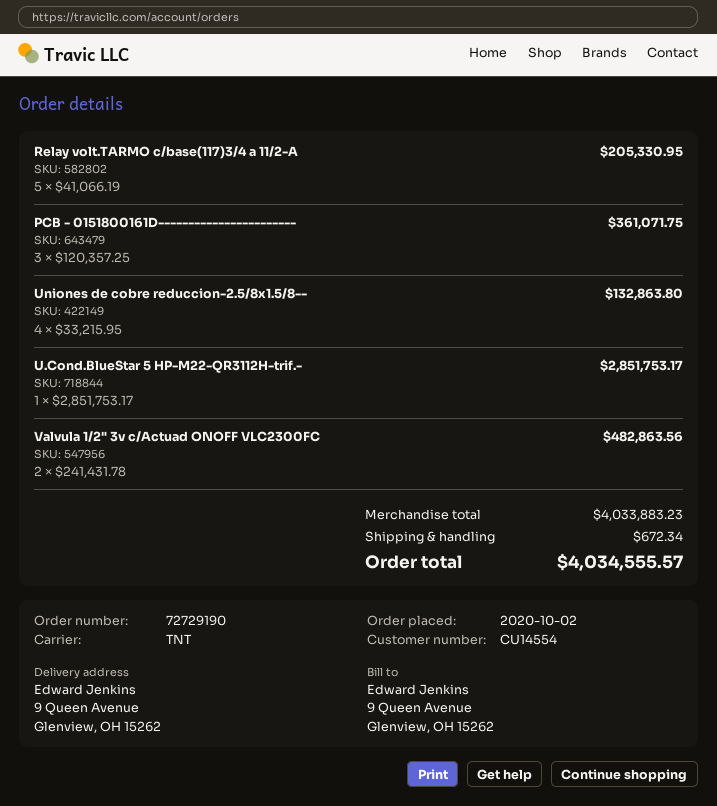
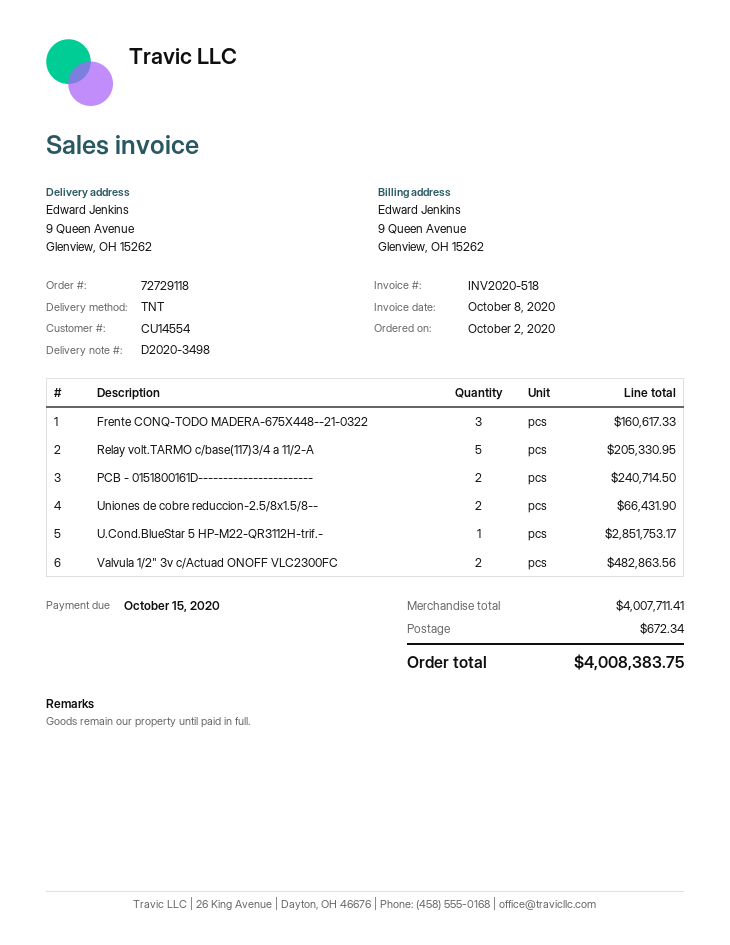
order number: 72729190 -> 72729118
PCB - 0151800161D-----------------------: 3 for 361071.75 -> 2 for 240714.50
Uniones de cobre reduccion-2.5/8x1.5/8--: 4 for 132863.80 -> 2 for 66431.90
Frente CONQ-TODO MADERA-675X448--21-0322: none -> 3 for 160617.33
subtotal: 4033883.23 -> 4007711.41
total: 4034555.57 -> 4008383.75

